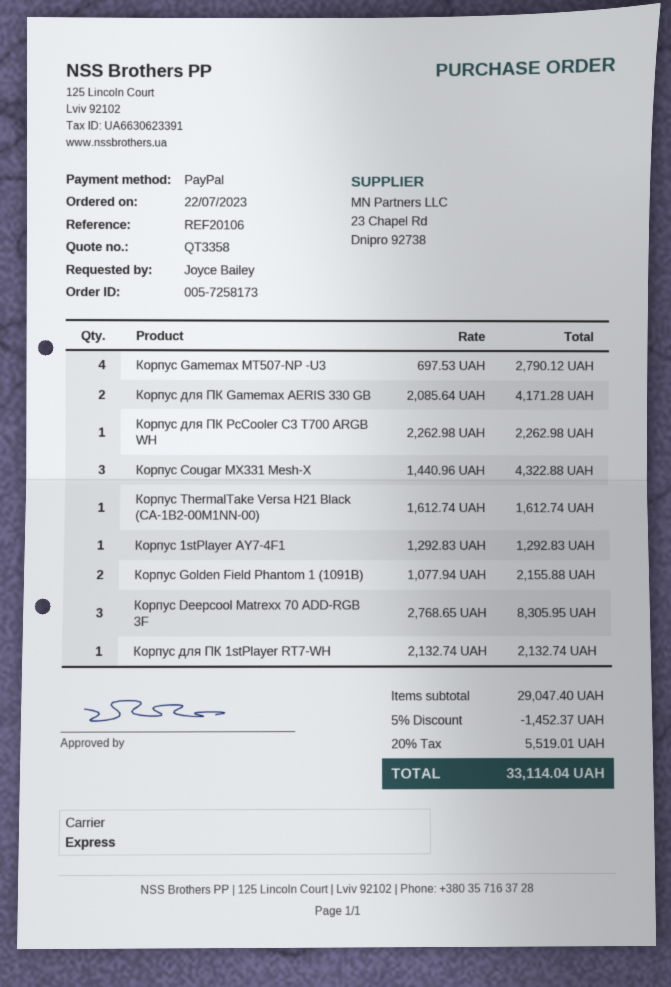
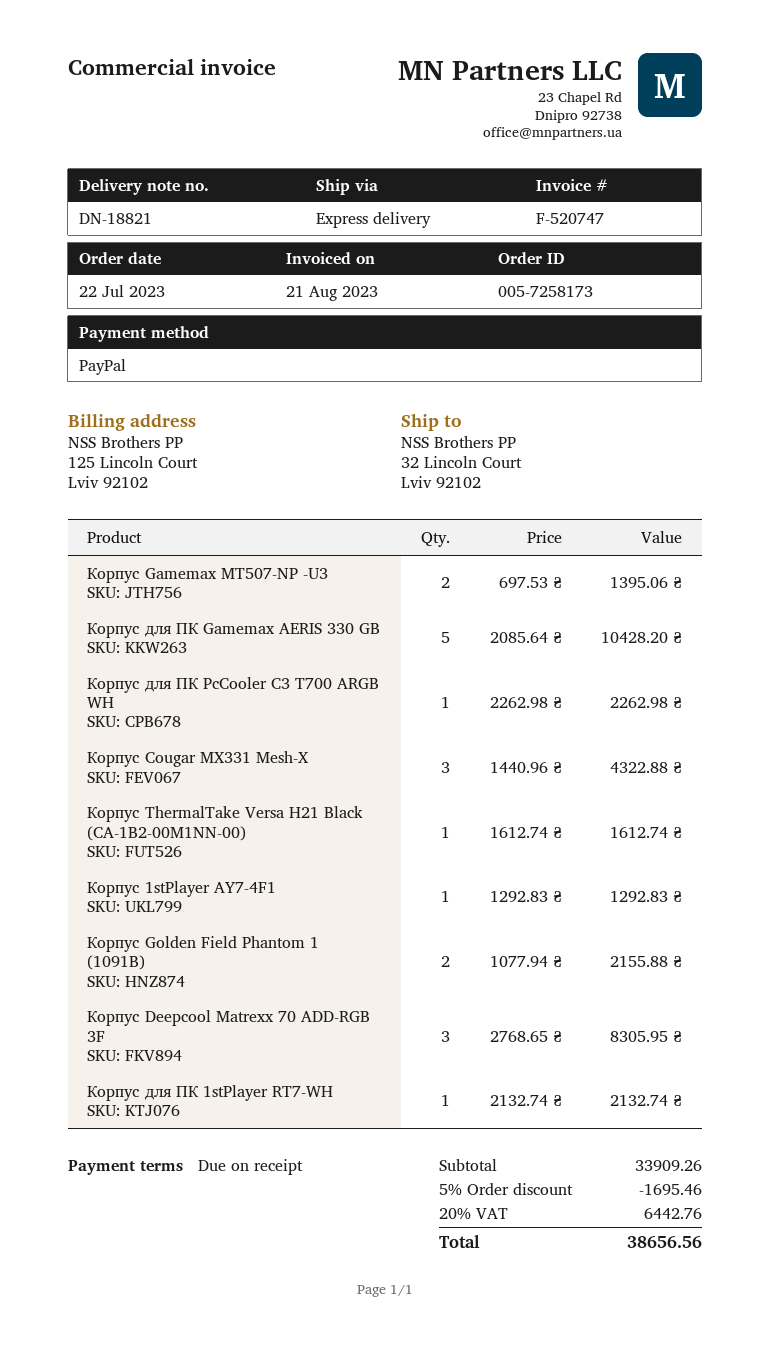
Корпус Gamemax MT507-NP -U3: 4 x 697.53 = 2790.12 -> 2 x 697.53 = 1395.06
Корпус для ПК Gamemax AERIS 330 GB: 2 x 2085.64 = 4171.28 -> 5 x 2085.64 = 10428.20
subtotal: 29047.40 -> 33909.26
discount: 5% = 1452.37 -> 5% = 1695.46
tax: 20% = 5519.01 -> 20% = 6442.76
total: 33114.04 -> 38656.56

